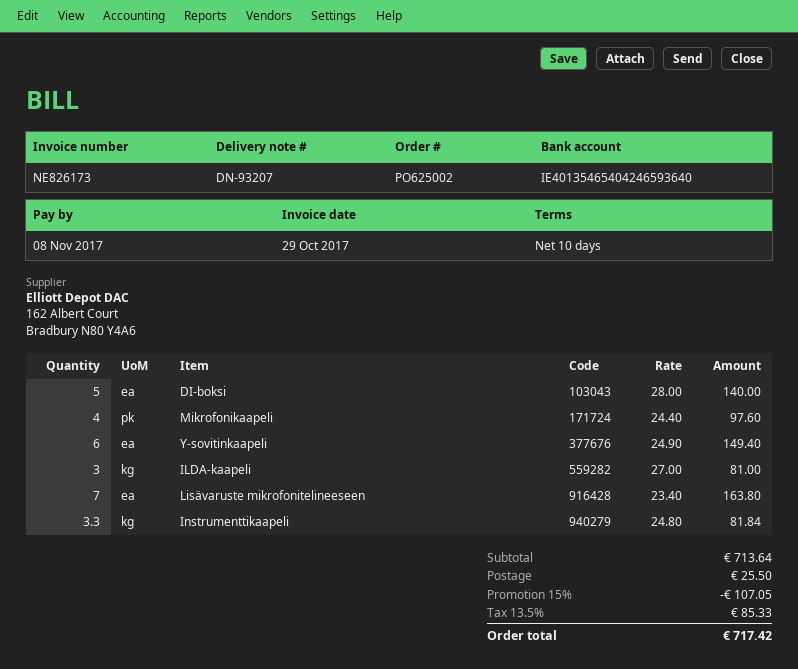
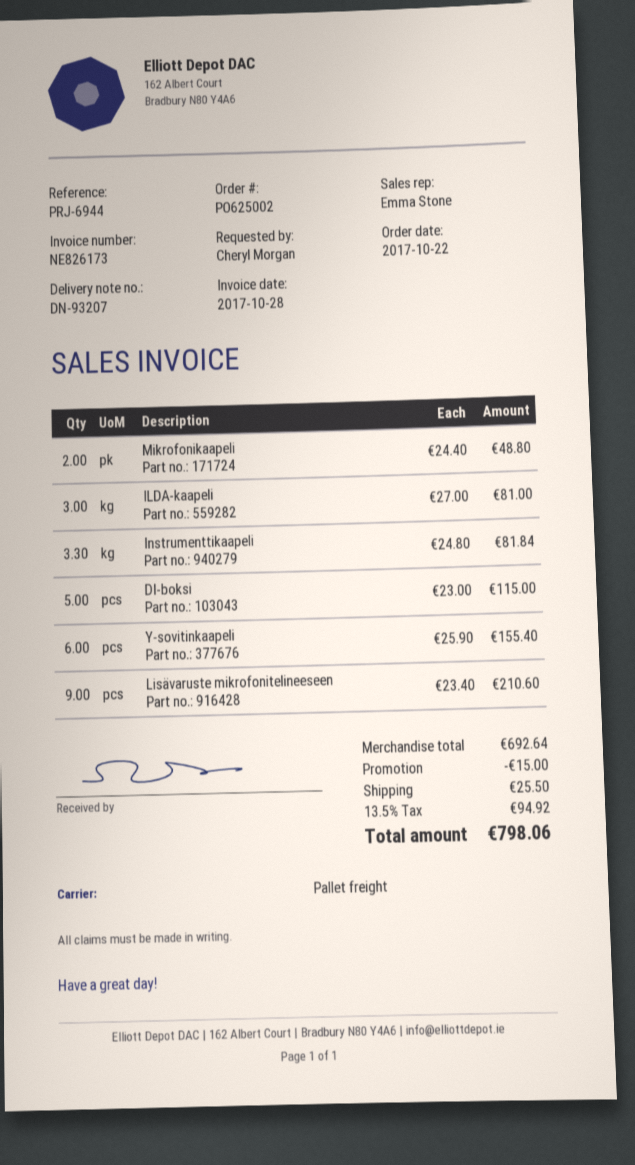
invoice date: 2017-10-29 -> 2017-10-28
DI-boksi: 5 x 28.00 = 140.00 -> 5 x 23.00 = 115.00
Mikrofonikaapeli: 4 x 24.40 = 97.60 -> 2 x 24.40 = 48.80
Y-sovitinkaapeli: 6 x 24.90 = 149.40 -> 6 x 25.90 = 155.40
Lisävaruste mikrofonitelineeseen: 7 x 23.40 = 163.80 -> 9 x 23.40 = 210.60
subtotal: 713.64 -> 692.64
discount: 107.05 -> 15.00
tax: 13.5% = 85.33 -> 13.5% = 94.92
total: 717.42 -> 798.06

